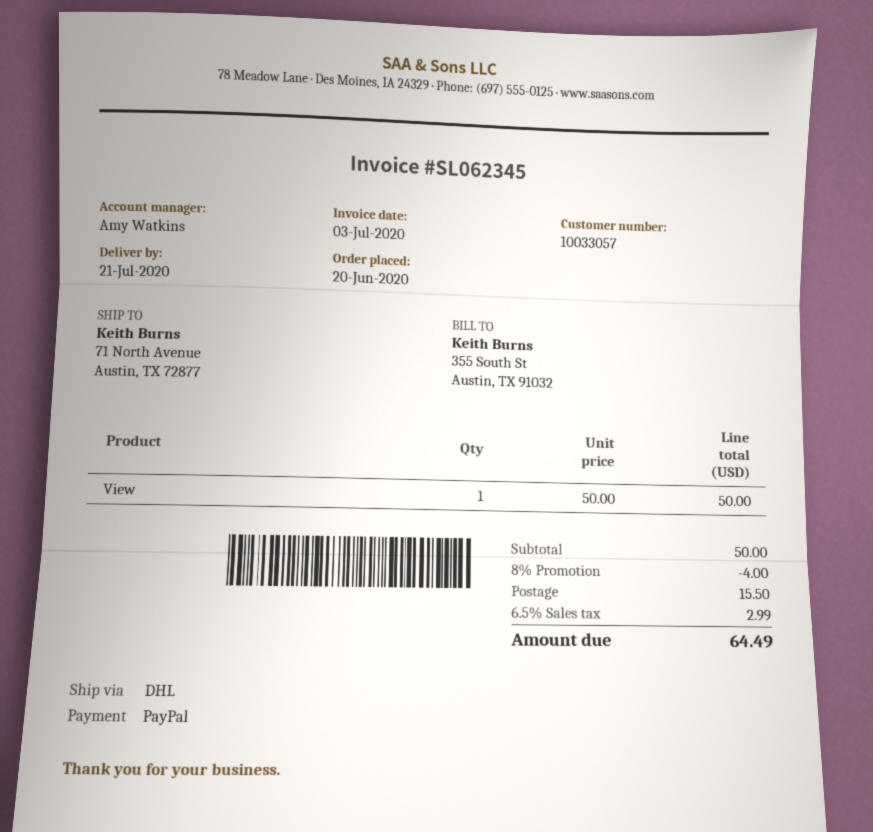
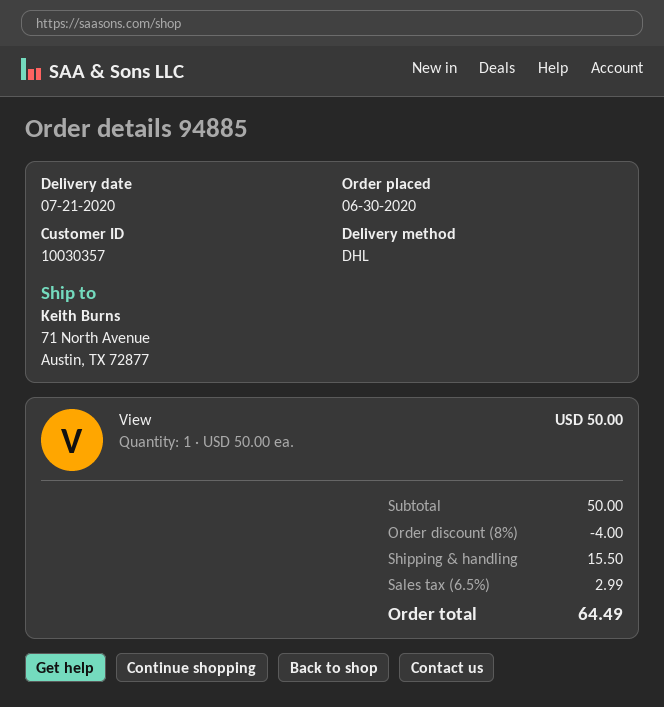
order date: 2020-06-20 -> 2020-06-30
customer number: 10033057 -> 10030357

